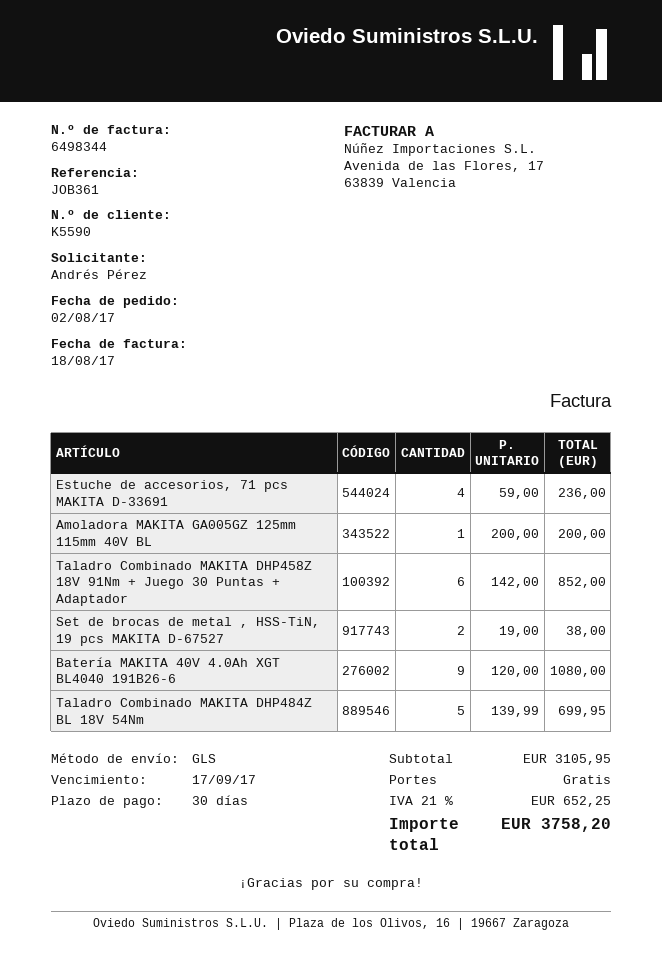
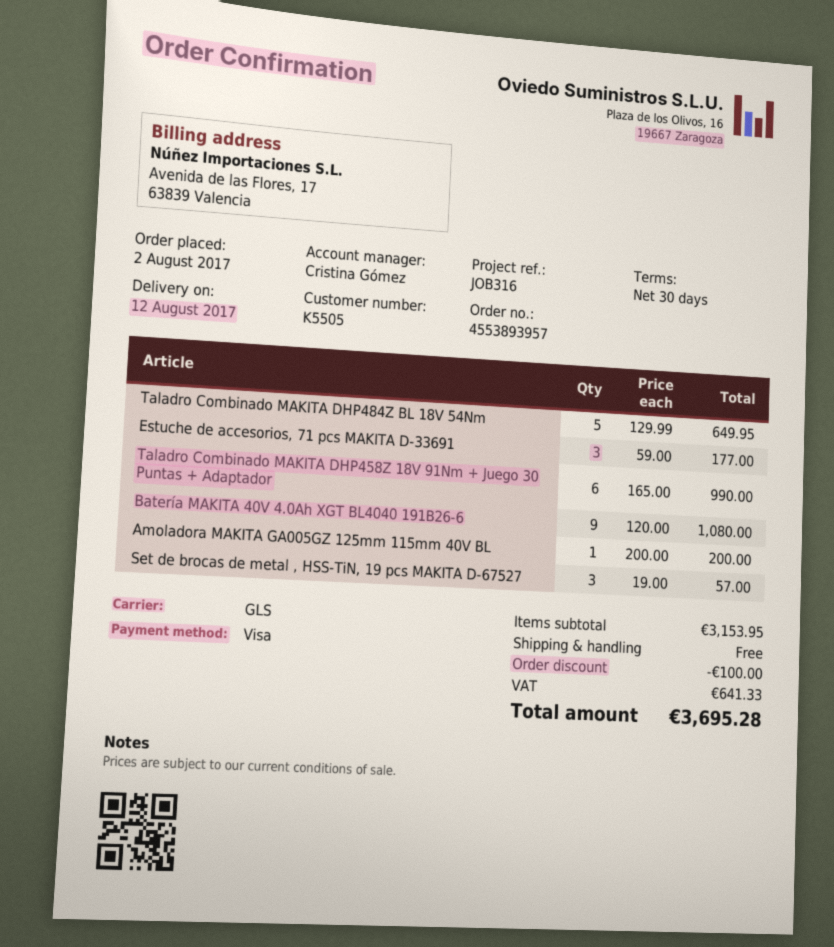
customer number: K5590 -> K5505
reference: JOB361 -> JOB316
Estuche de accesorios, 71 pcs MAKITA D-33691: 4 x 59.00 = 236.00 -> 3 x 59.00 = 177.00
Taladro Combinado MAKITA DHP458Z 18V 91Nm + Juego 30 Puntas + Adaptador: 6 x 142.00 = 852.00 -> 6 x 165.00 = 990.00
Set de brocas de metal , HSS-TiN, 19 pcs MAKITA D-67527: 2 x 19.00 = 38.00 -> 3 x 19.00 = 57.00
Taladro Combinado MAKITA DHP484Z BL 18V 54Nm: 5 x 139.99 = 699.95 -> 5 x 129.99 = 649.95
subtotal: 3105.95 -> 3153.95
discount: none -> 100.00
tax: 652.25 -> 641.33
total: 3758.20 -> 3695.28

